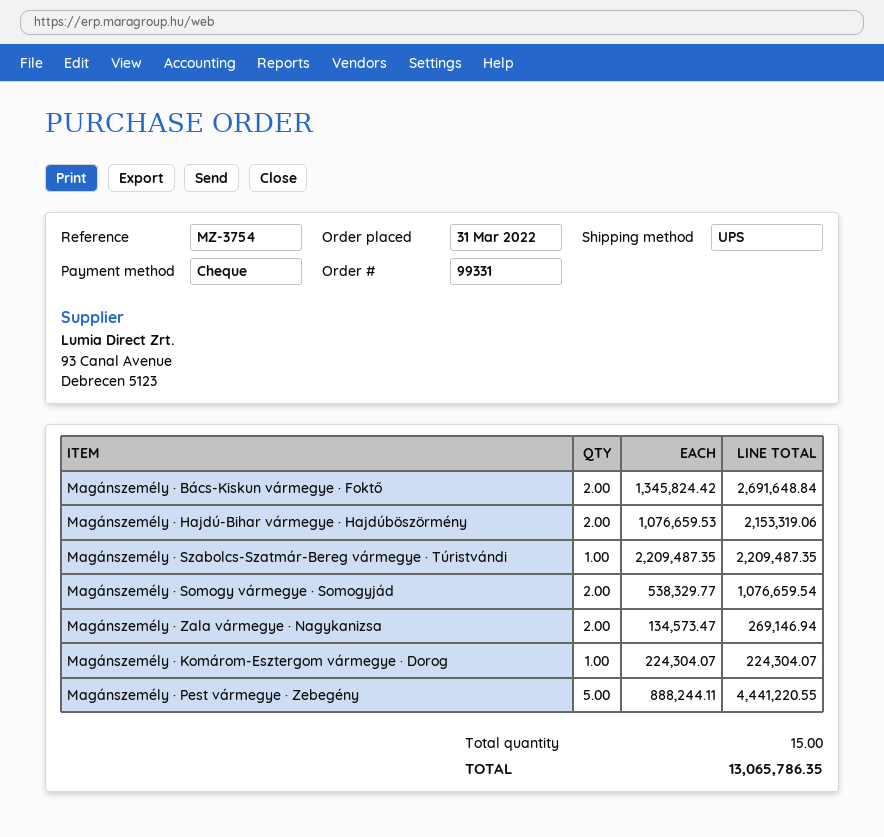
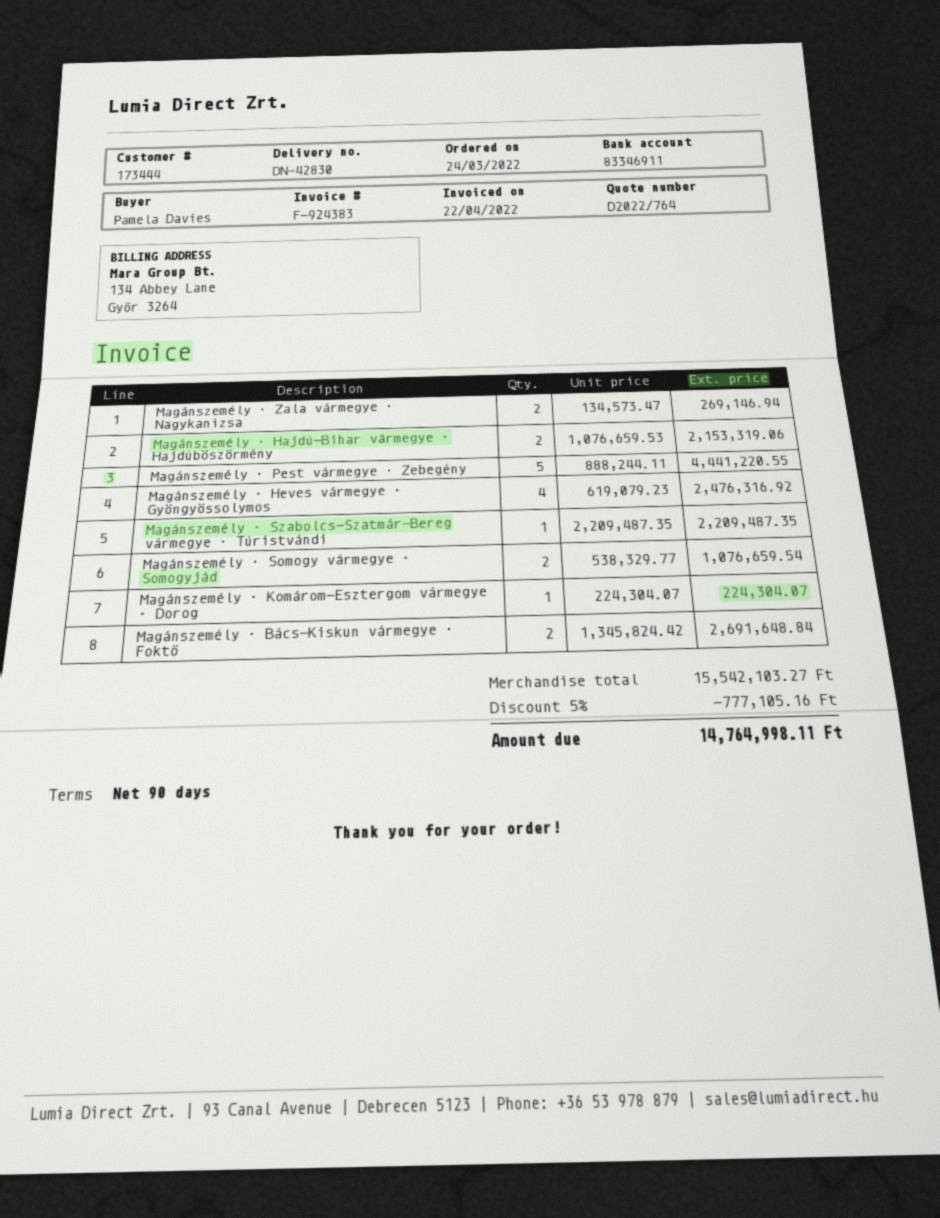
order date: 2022-03-31 -> 2022-03-24
Magánszemély · Heves vármegye · Gyöngyössolymos: none -> 4 x 619079.23 = 2476316.92
discount: none -> 5% = 777105.16
total: 13065786.35 -> 14764998.11

